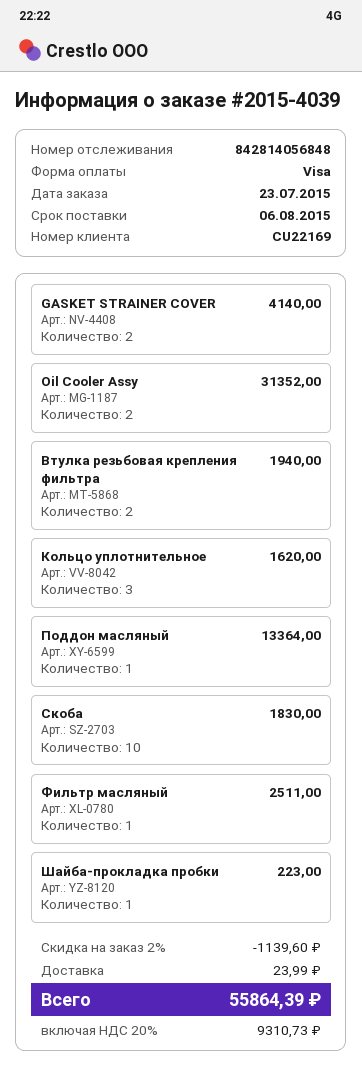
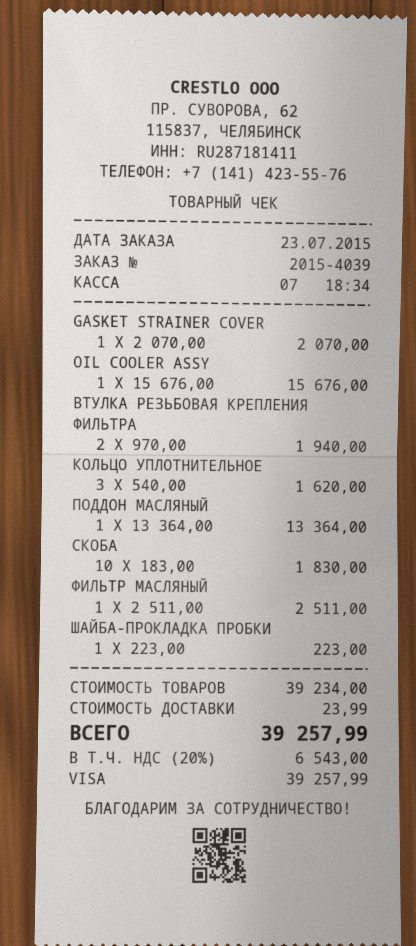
GASKET STRAINER COVER: 2 for 4140.00 -> 1 for 2070.00
Oil Cooler Assy: 2 for 31352.00 -> 1 for 15676.00
discount: 2% = 1139.60 -> none
tax: 20% = 9310.73 -> 20% = 6543.00
total: 55864.39 -> 39257.99

